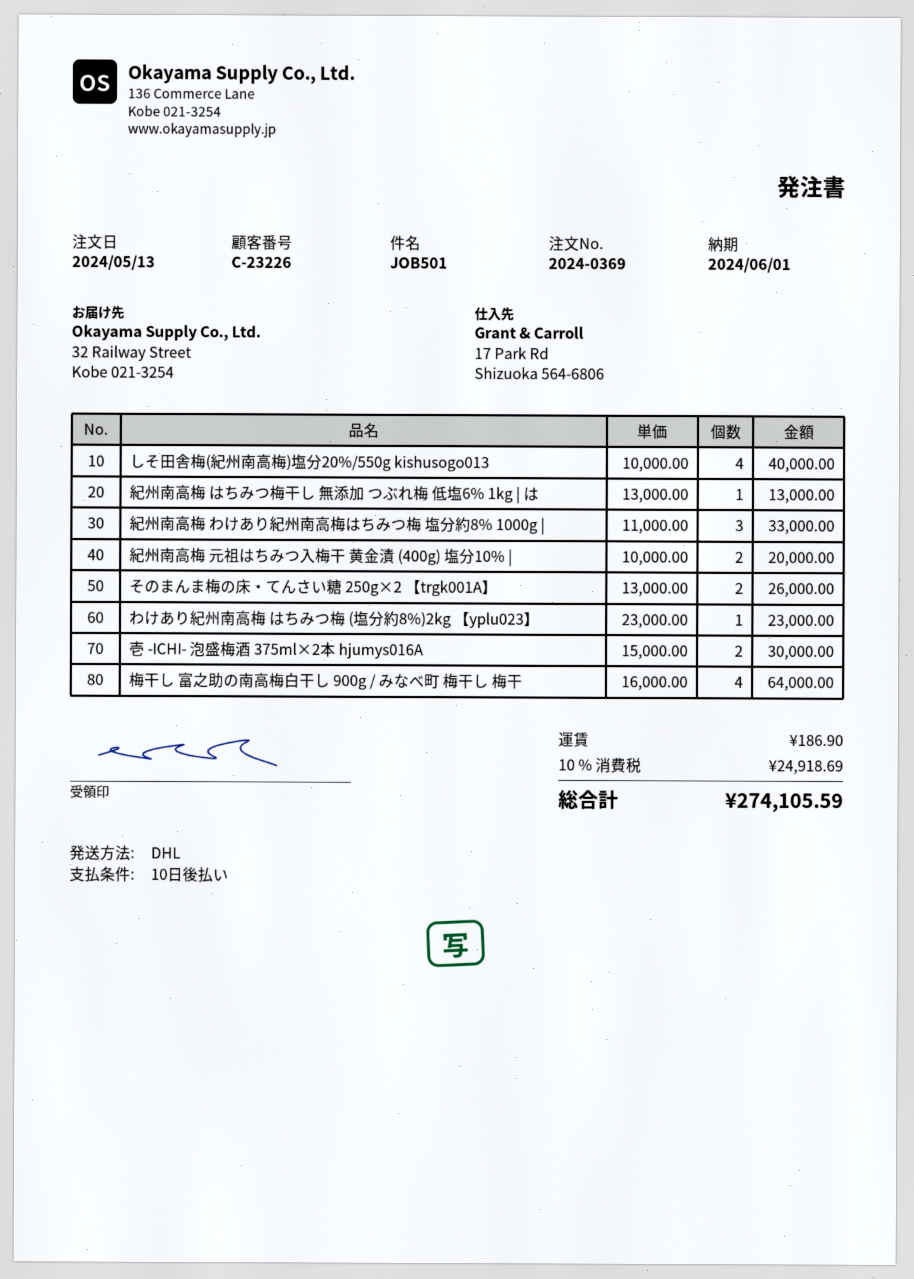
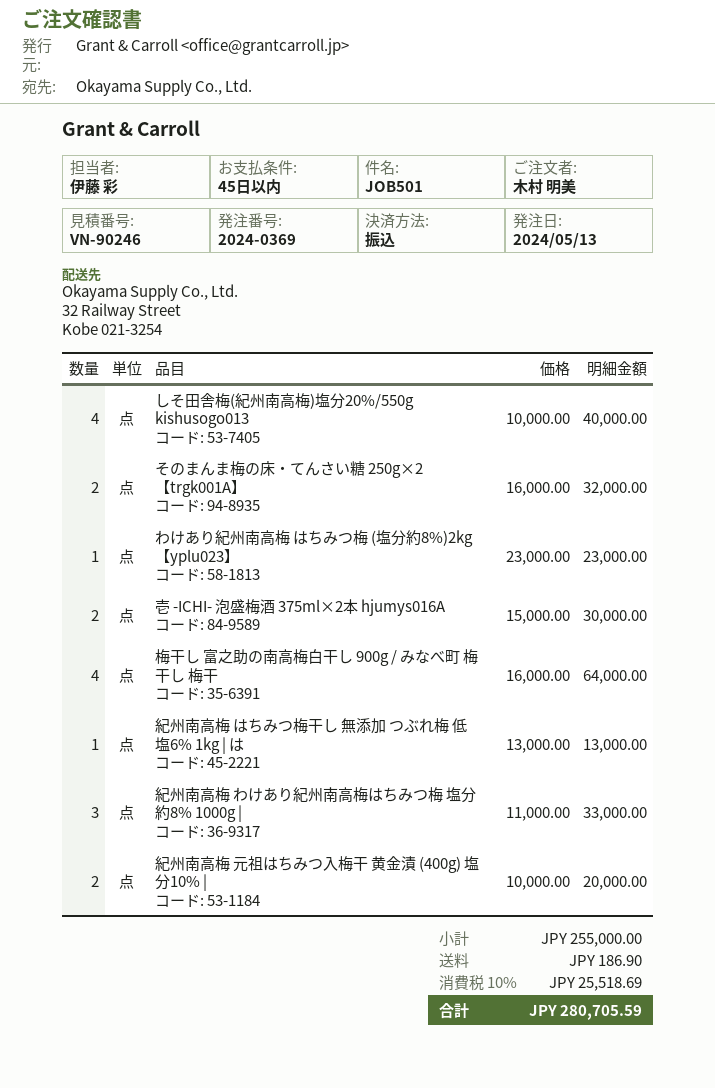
payment terms: 10 days -> 45 days
そのまんま梅の床・てんさい糖 250g×2 【trgk001A】: 2 x 13000.00 = 26000.00 -> 2 x 16000.00 = 32000.00
tax: 10% = 24918.69 -> 10% = 25518.69
total: 274105.59 -> 280705.59

